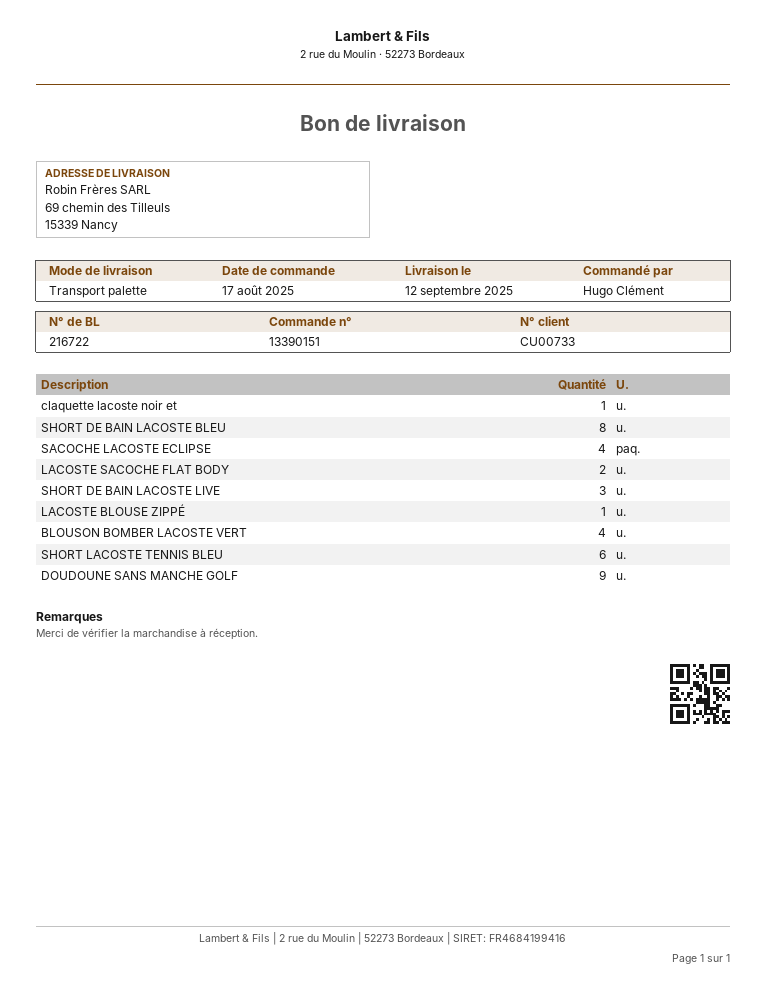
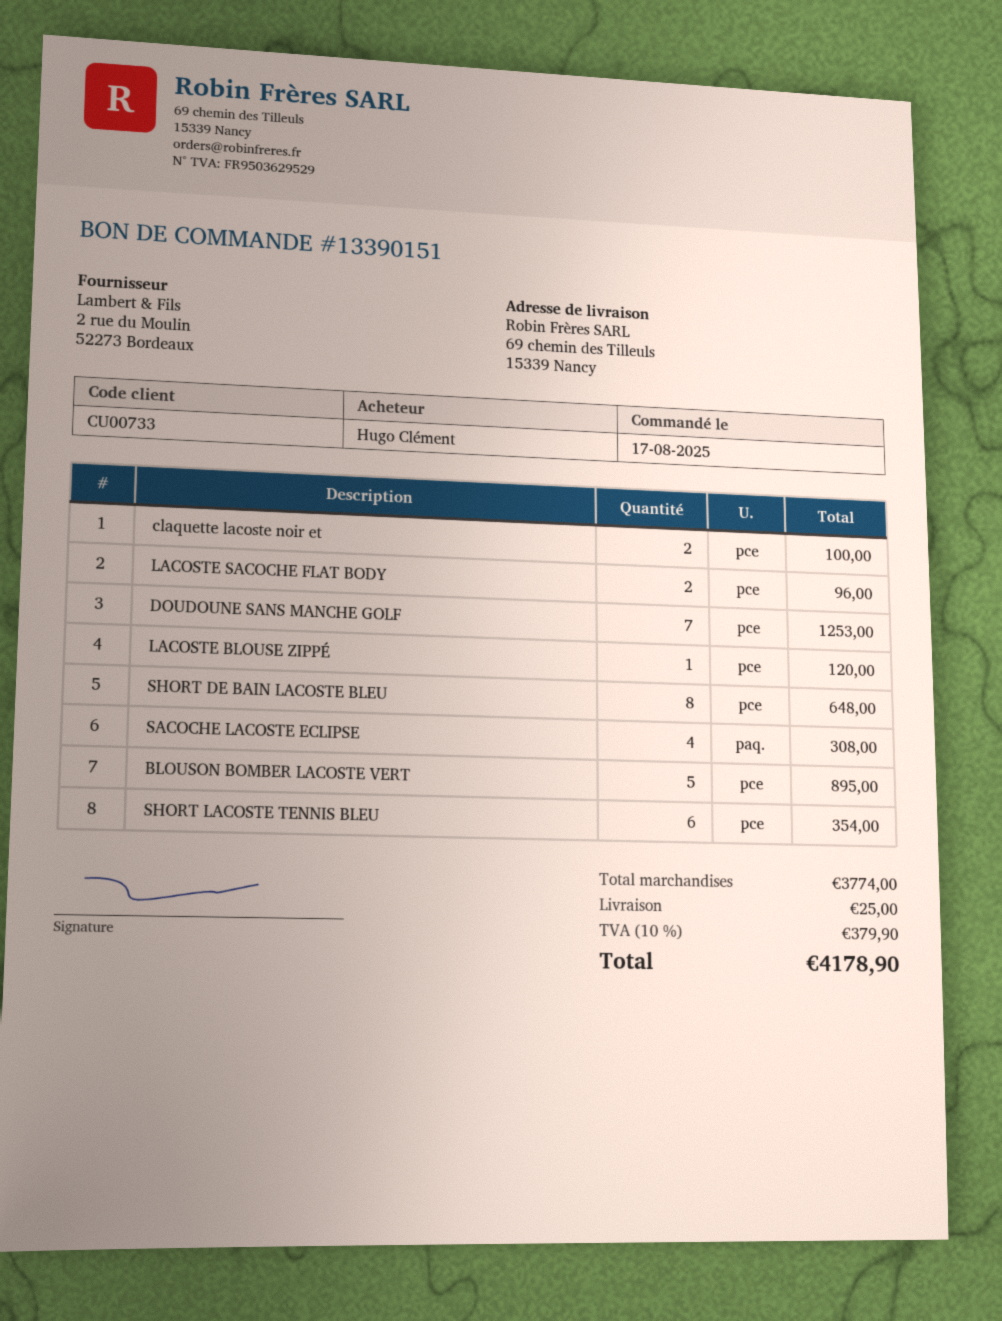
claquette lacoste noir et: 1 -> 2
SHORT DE BAIN LACOSTE LIVE: 3 -> none
BLOUSON BOMBER LACOSTE VERT: 4 -> 5
DOUDOUNE SANS MANCHE GOLF: 9 -> 7

